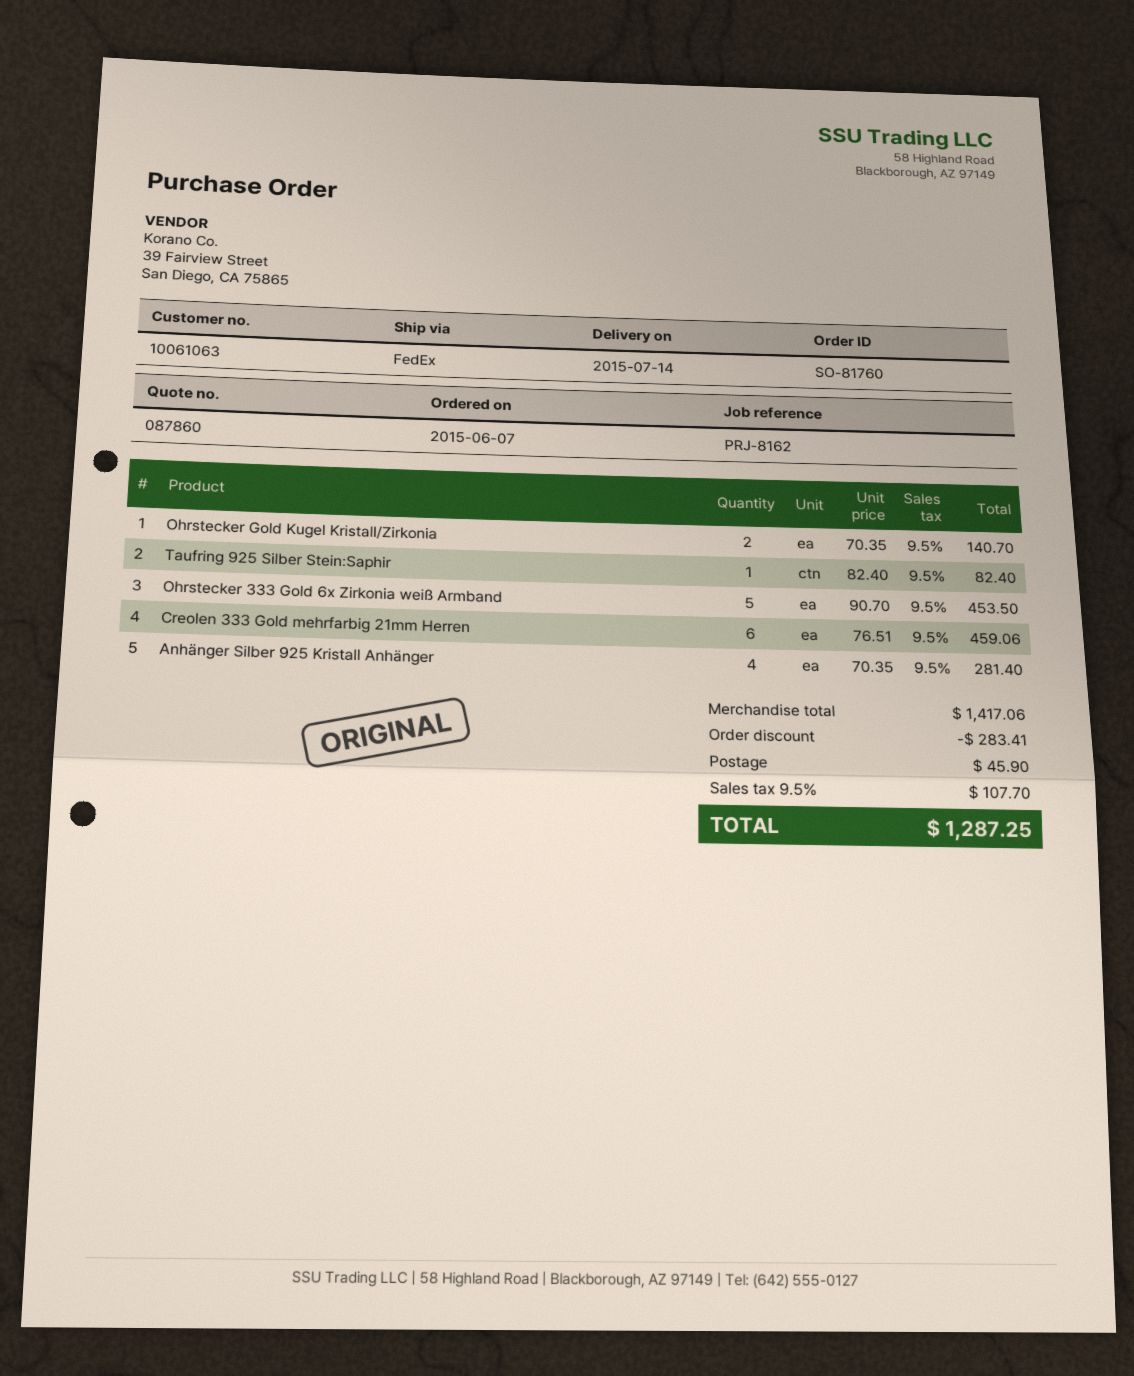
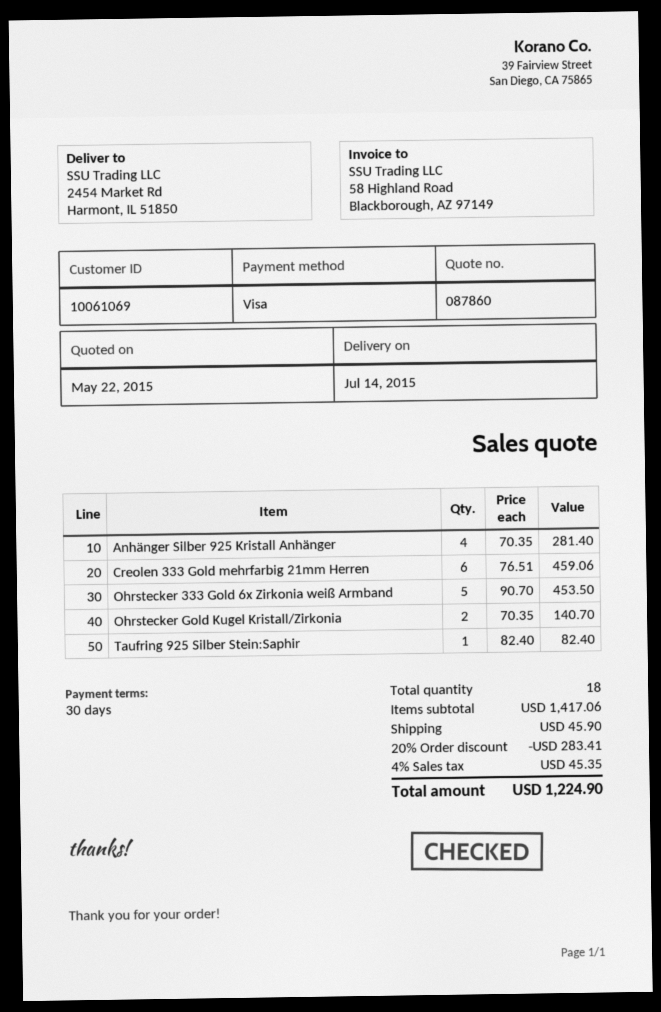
customer number: 10061063 -> 10061069
tax: 9.5% = 107.70 -> 4% = 45.35
total: 1287.25 -> 1224.90

